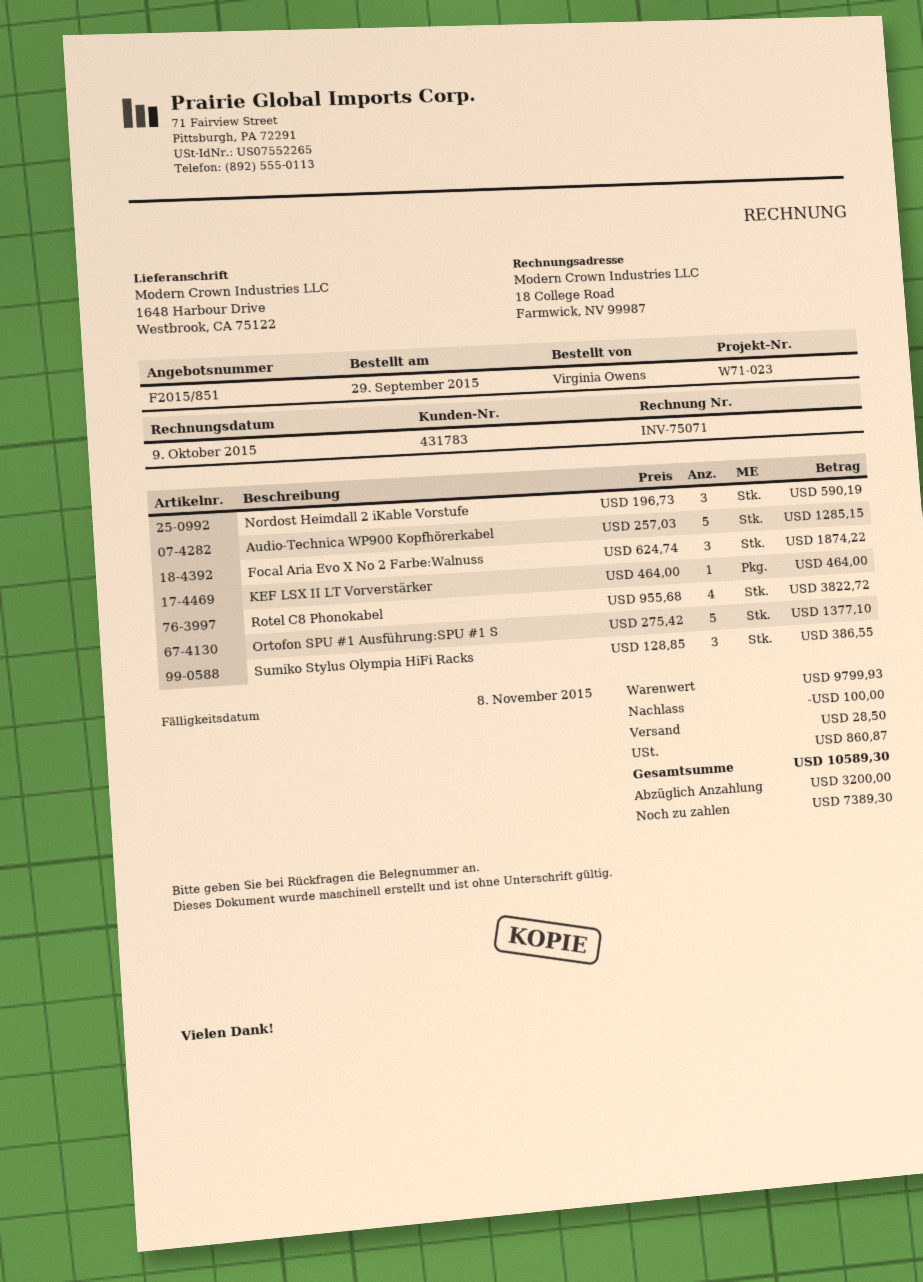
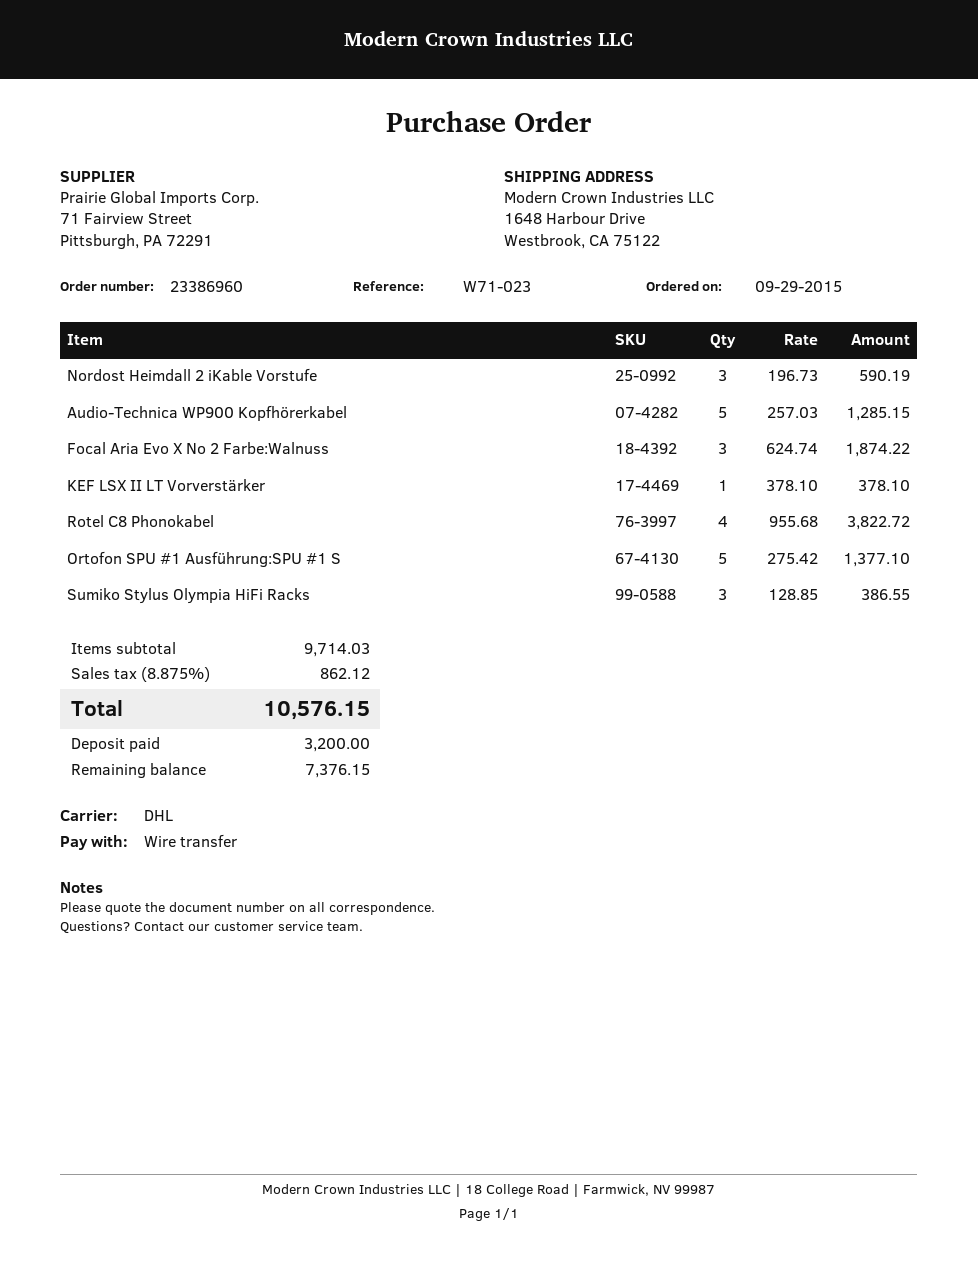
KEF LSX II LT Vorverstärker: 1 x 464.00 = 464.00 -> 1 x 378.10 = 378.10
subtotal: 9799.93 -> 9714.03
discount: 100.00 -> none
shipping: 28.50 -> none
tax: 860.87 -> 862.12
total: 10589.30 -> 10576.15
balance: 7389.30 -> 7376.15

